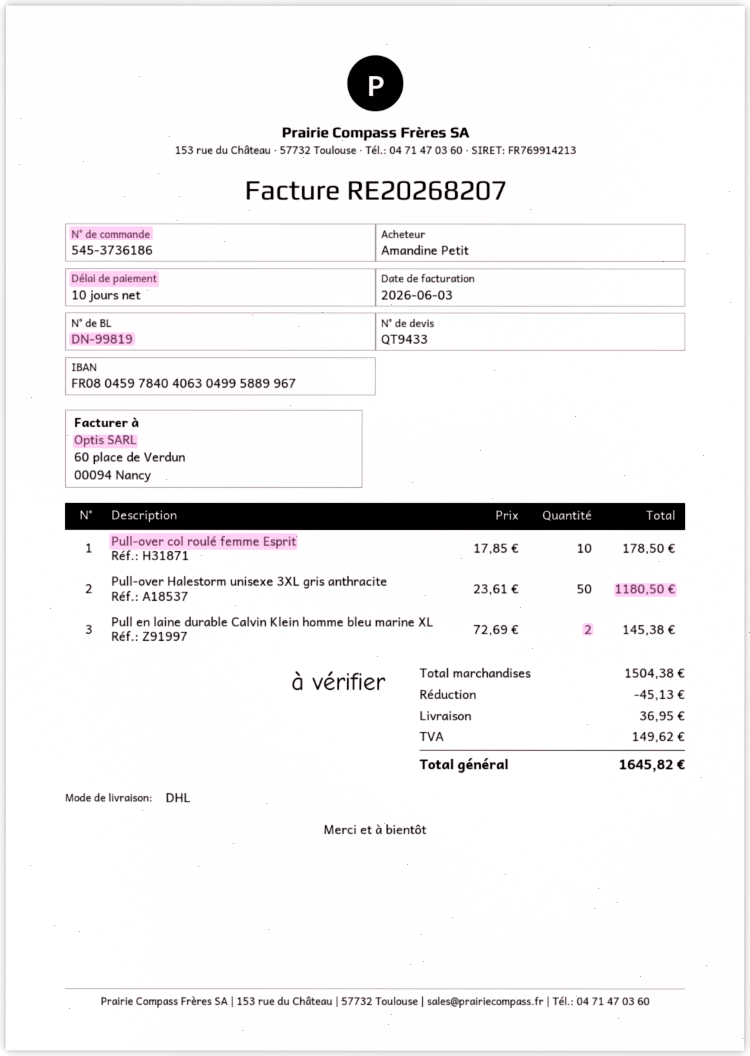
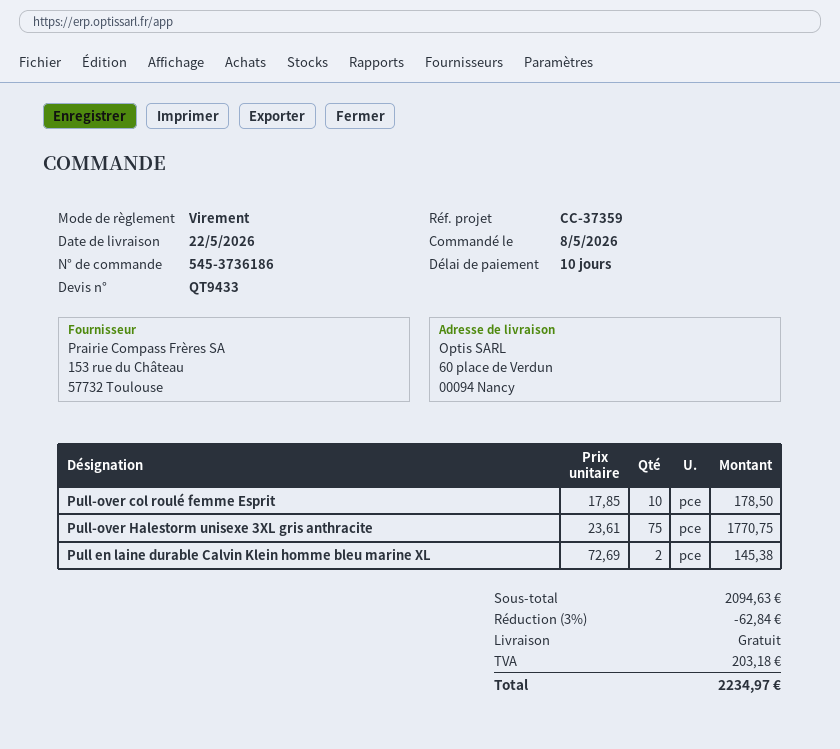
Pull-over Halestorm unisexe 3XL gris anthracite: 50 x 23.61 = 1180.50 -> 75 x 23.61 = 1770.75
subtotal: 1504.38 -> 2094.63
discount: 45.13 -> 62.84
shipping: 36.95 -> 0.00
tax: 149.62 -> 203.18
total: 1645.82 -> 2234.97

